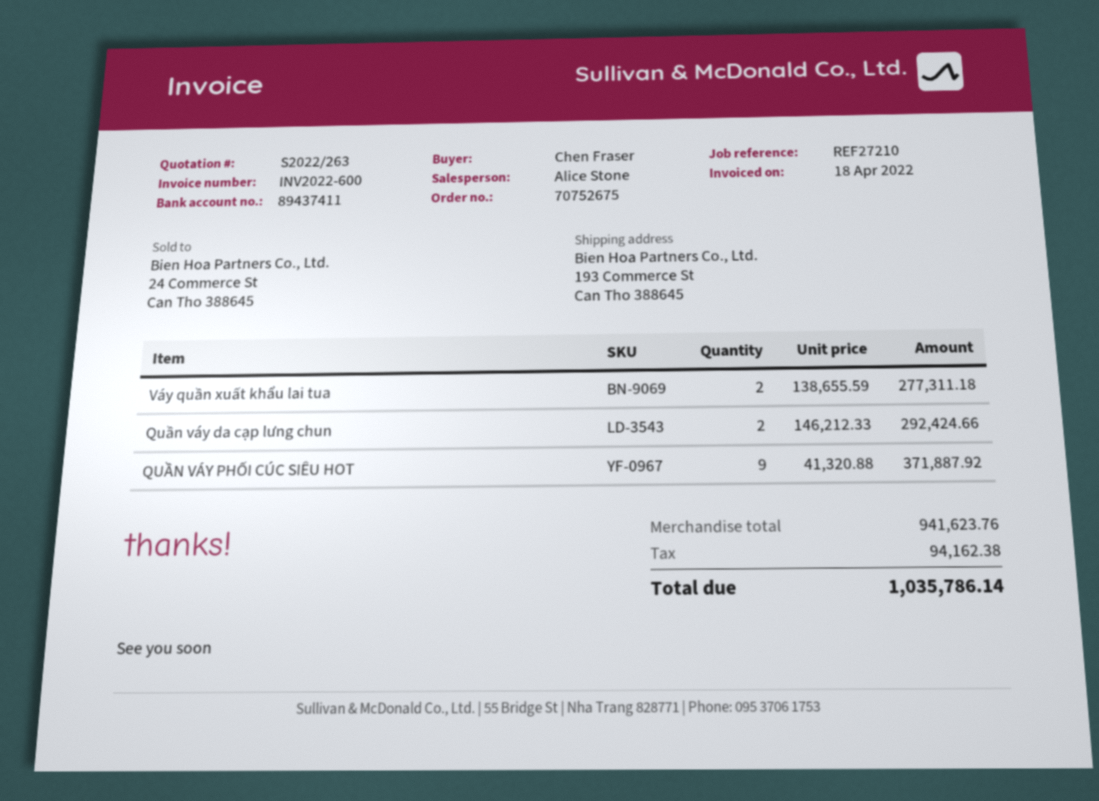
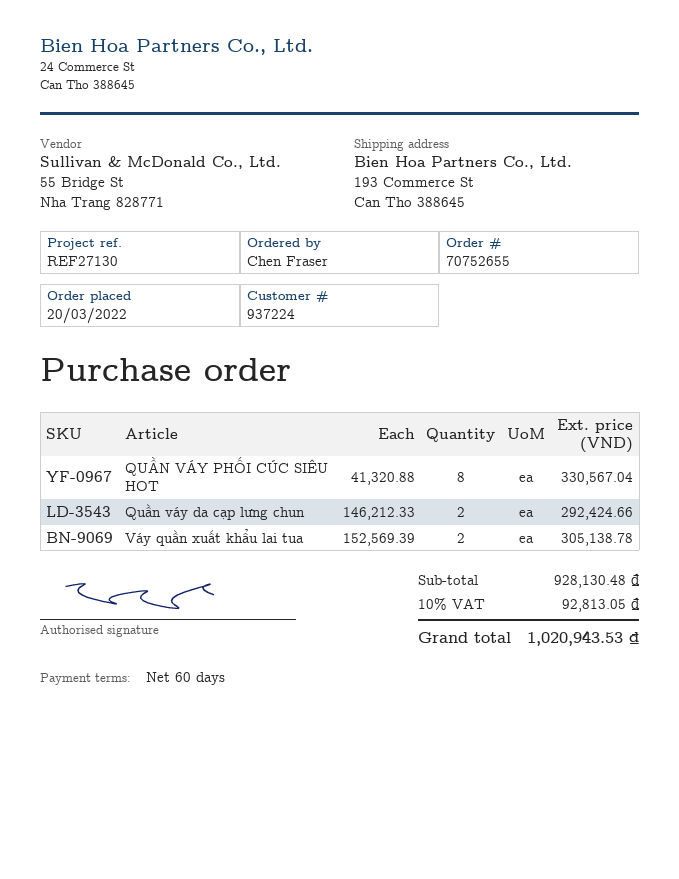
order number: 70752675 -> 70752655
reference: REF27210 -> REF27130
Váy quần xuất khẩu lai tua: 2 x 138655.59 = 277311.18 -> 2 x 152569.39 = 305138.78
QUẦN VÁY PHỐI CÚC SIÊU HOT: 9 x 41320.88 = 371887.92 -> 8 x 41320.88 = 330567.04
subtotal: 941623.76 -> 928130.48
tax: 94162.38 -> 92813.05
total: 1035786.14 -> 1020943.53

